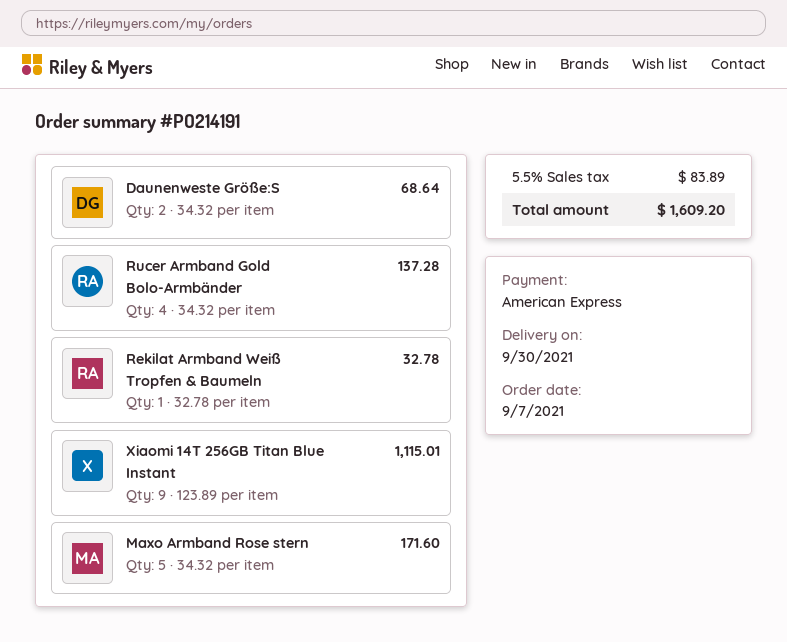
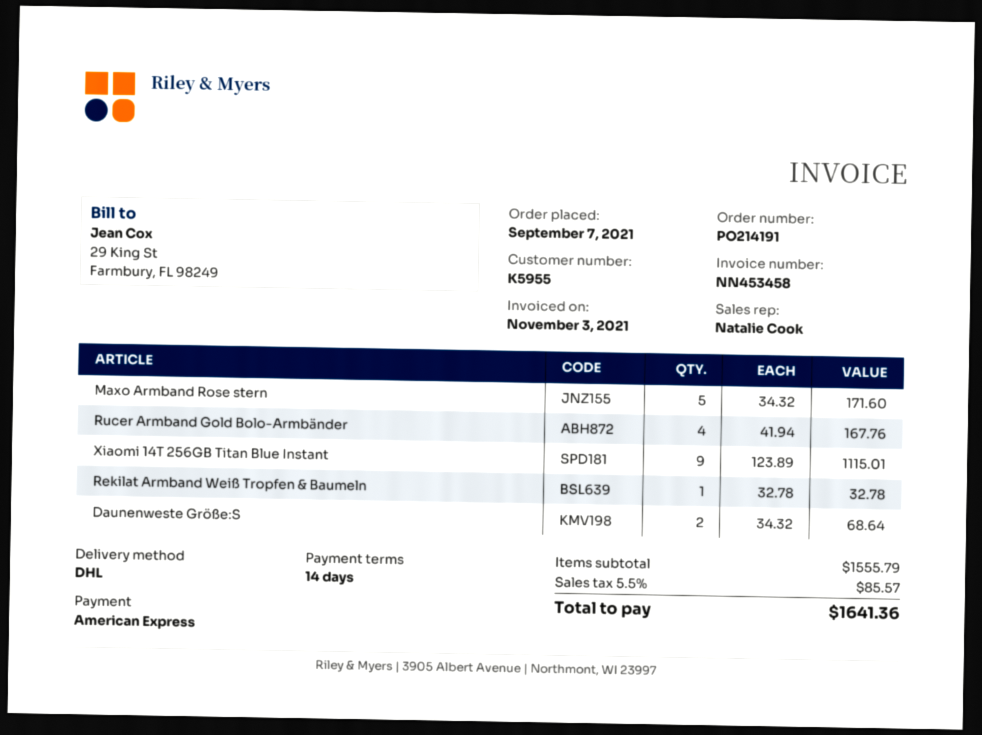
Rucer Armband Gold Bolo-Armbänder: 4 x 34.32 = 137.28 -> 4 x 41.94 = 167.76
tax: 5.5% = 83.89 -> 5.5% = 85.57
total: 1609.20 -> 1641.36

